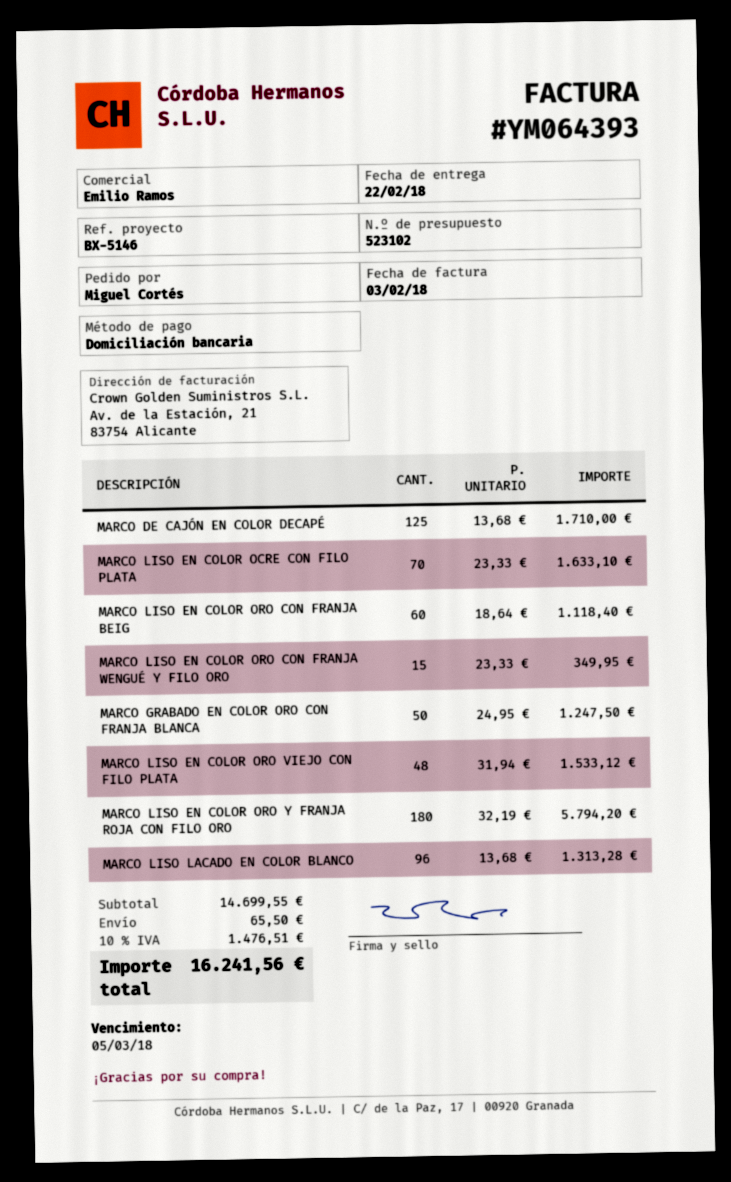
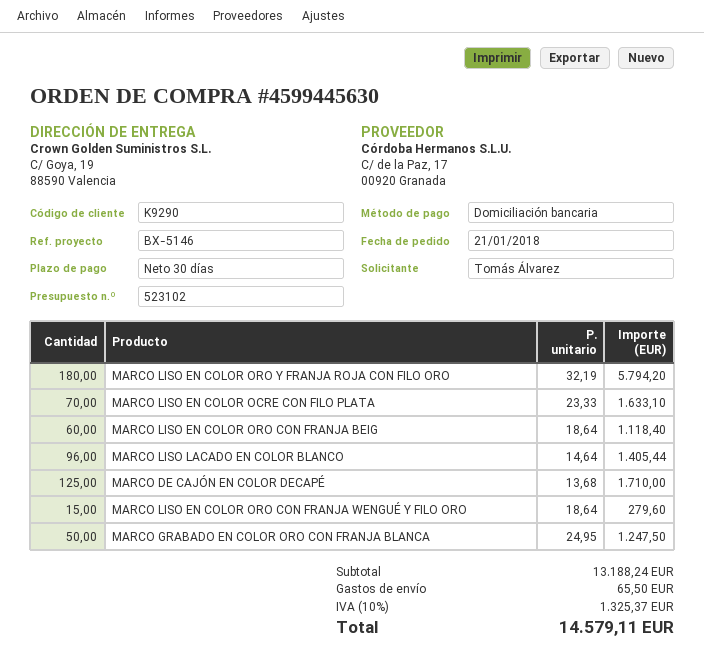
ordered by: Miguel Cortés -> Tomás Álvarez
MARCO LISO EN COLOR ORO CON FRANJA WENGUÉ Y FILO ORO: 15 x 23.33 = 349.95 -> 15 x 18.64 = 279.60
MARCO LISO EN COLOR ORO VIEJO CON FILO PLATA: 48 x 31.94 = 1533.12 -> none
MARCO LISO LACADO EN COLOR BLANCO: 96 x 13.68 = 1313.28 -> 96 x 14.64 = 1405.44
subtotal: 14699.55 -> 13188.24
tax: 10% = 1476.51 -> 10% = 1325.37
total: 16241.56 -> 14579.11

